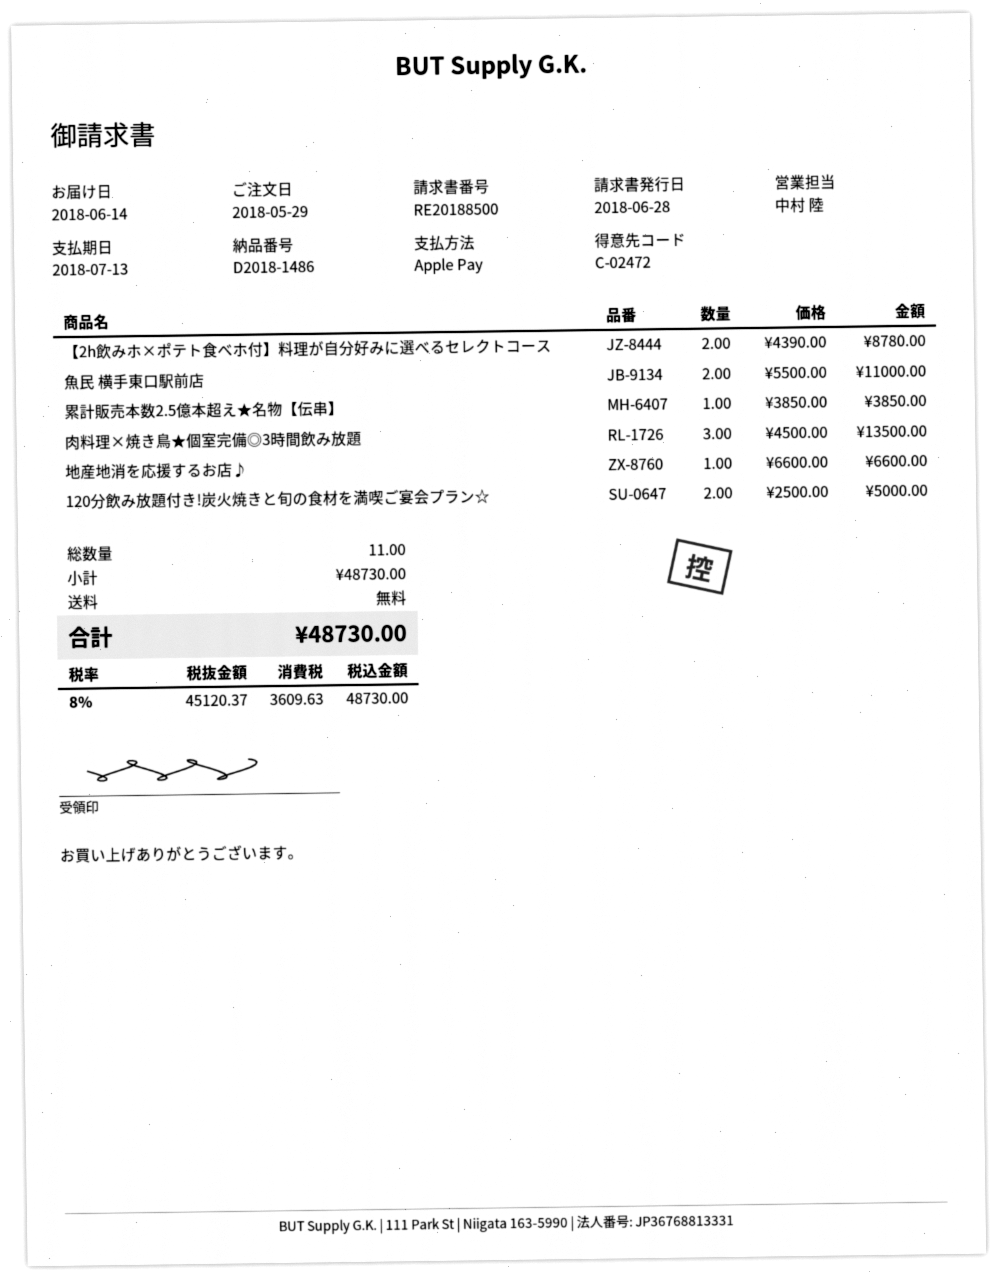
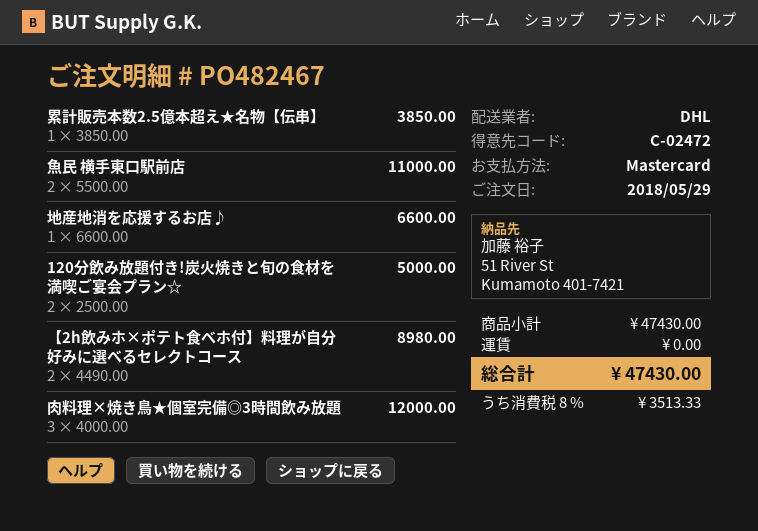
payment method: Apple Pay -> Mastercard
【2h飲みホ×ポテト食べホ付】料理が自分好みに選べるセレクトコース: 2 x 4390.00 = 8780.00 -> 2 x 4490.00 = 8980.00
肉料理×焼き鳥★個室完備◎3時間飲み放題: 3 x 4500.00 = 13500.00 -> 3 x 4000.00 = 12000.00
subtotal: 48730.00 -> 47430.00
tax: 8% = 3609.63 -> 8% = 3513.33
total: 48730.00 -> 47430.00

